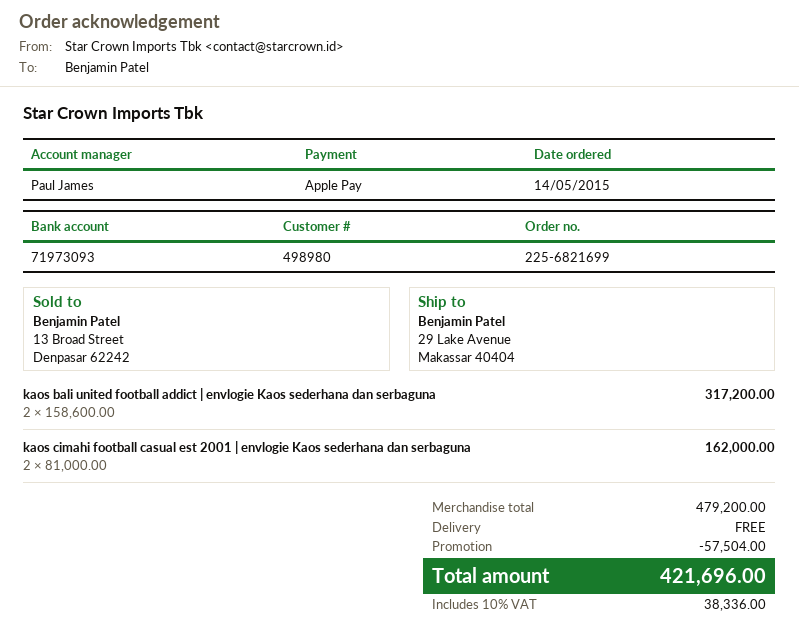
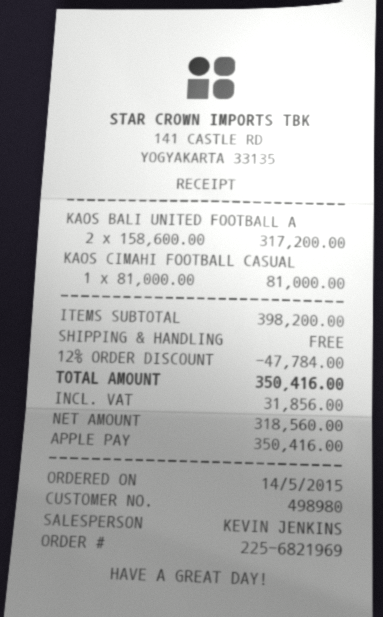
order number: 225-6821699 -> 225-6821969
sales rep: Paul James -> KEVIN JENKINS
kaos cimahi football casual est 2001 | envlogie Kaos sederhana dan serbaguna: 2 x 81000.00 = 162000.00 -> 1 x 81000.00 = 81000.00
subtotal: 479200.00 -> 398200.00
discount: 57504.00 -> 47784.00
tax: 38336.00 -> 31856.00
total: 421696.00 -> 350416.00

